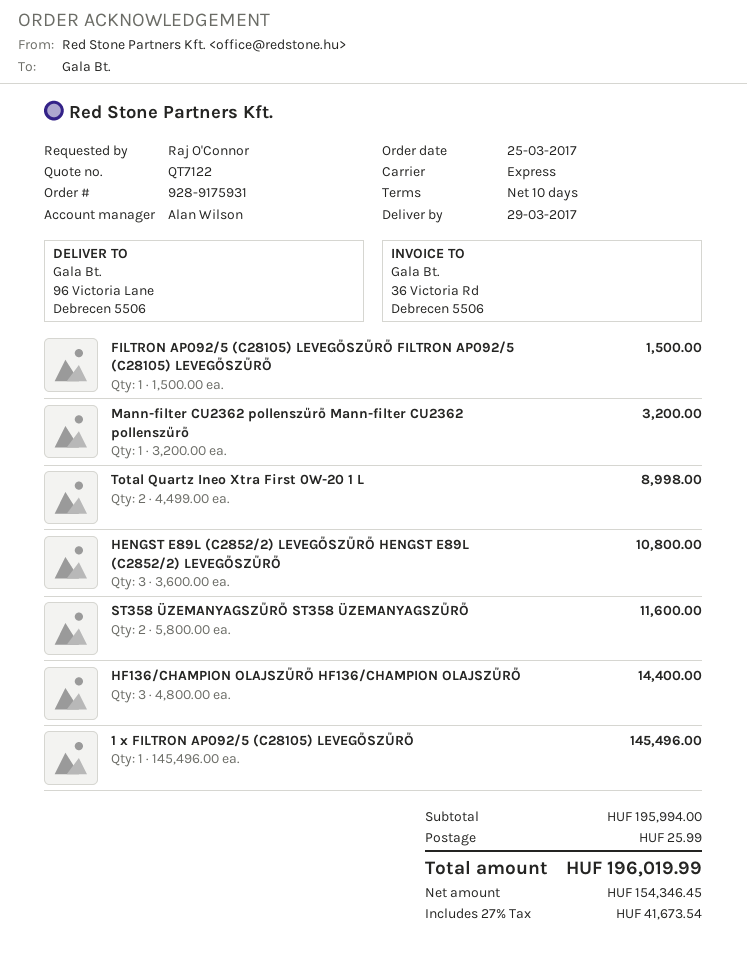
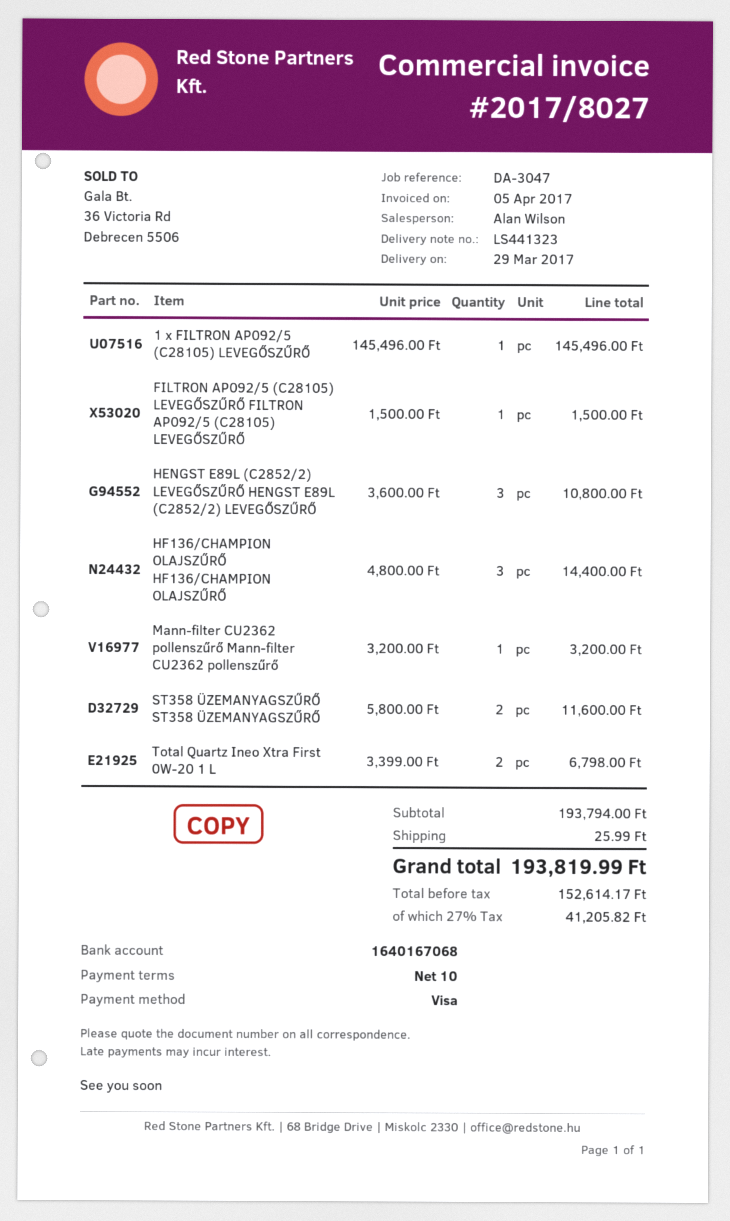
Total Quartz Ineo Xtra First 0W-20 1 L: 2 x 4499.00 = 8998.00 -> 2 x 3399.00 = 6798.00
subtotal: 195994.00 -> 193794.00
net: 154346.45 -> 152614.17
tax: 27% = 41673.54 -> 27% = 41205.82
total: 196019.99 -> 193819.99

